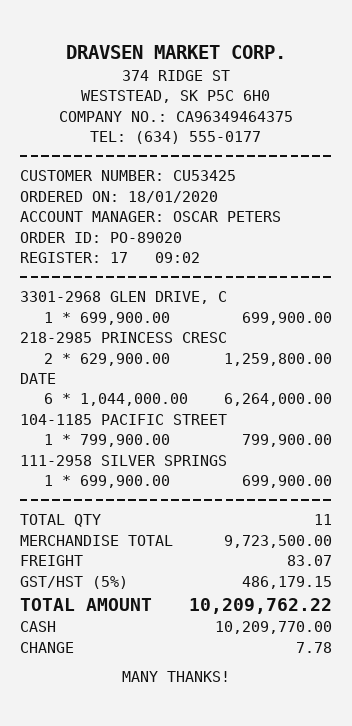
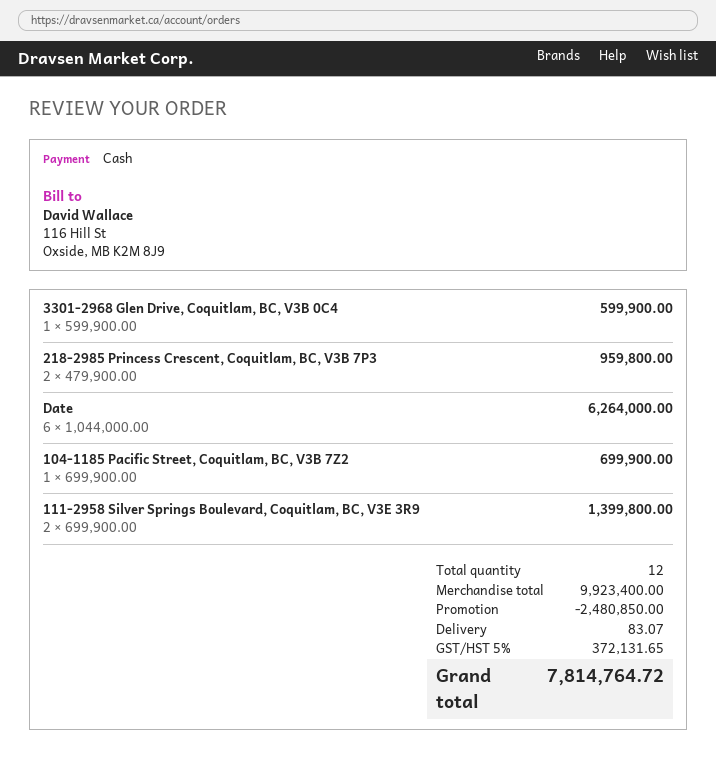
3301-2968 GLEN DRIVE, C: 1 x 699900.00 = 699900.00 -> 1 x 599900.00 = 599900.00
218-2985 PRINCESS CRESC: 2 x 629900.00 = 1259800.00 -> 2 x 479900.00 = 959800.00
104-1185 PACIFIC STREET: 1 x 799900.00 = 799900.00 -> 1 x 699900.00 = 699900.00
111-2958 SILVER SPRINGS: 1 x 699900.00 = 699900.00 -> 2 x 699900.00 = 1399800.00
total quantity: 11 -> 12
subtotal: 9723500.00 -> 9923400.00
discount: none -> 2480850.00
tax: 5% = 486179.15 -> 5% = 372131.65
total: 10209762.22 -> 7814764.72

